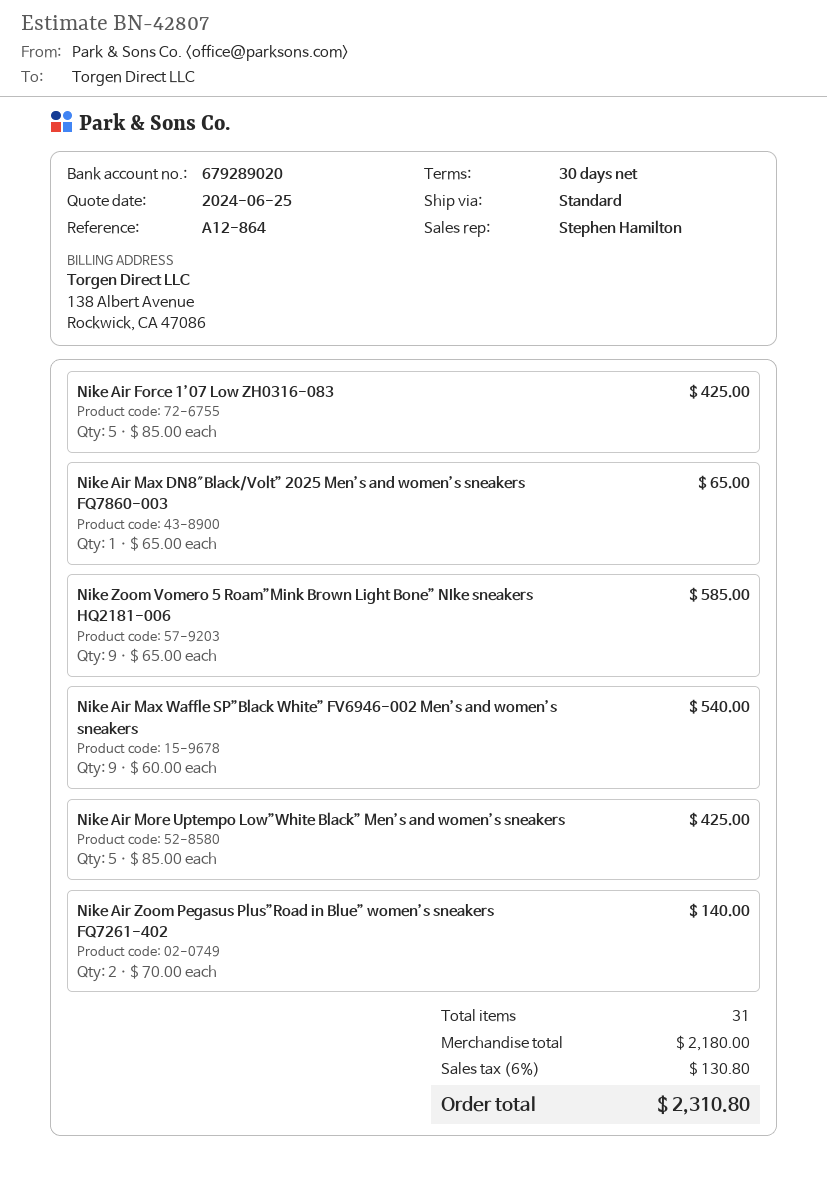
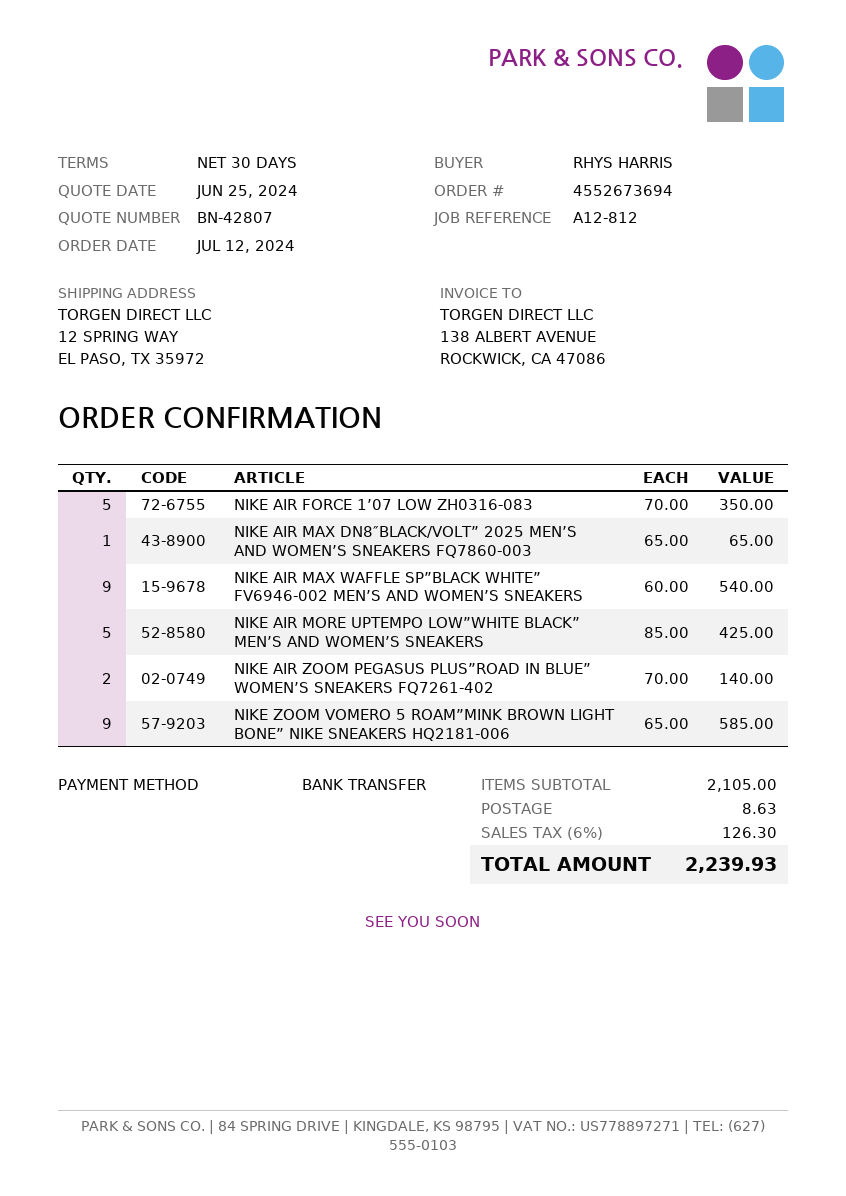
reference: A12-864 -> A12-812
Nike Air Force 1’07 Low ZH0316-083: 5 x 85.00 = 425.00 -> 5 x 70.00 = 350.00
subtotal: 2180.00 -> 2105.00
shipping: none -> 8.63
tax: 6% = 130.80 -> 6% = 126.30
total: 2310.80 -> 2239.93

